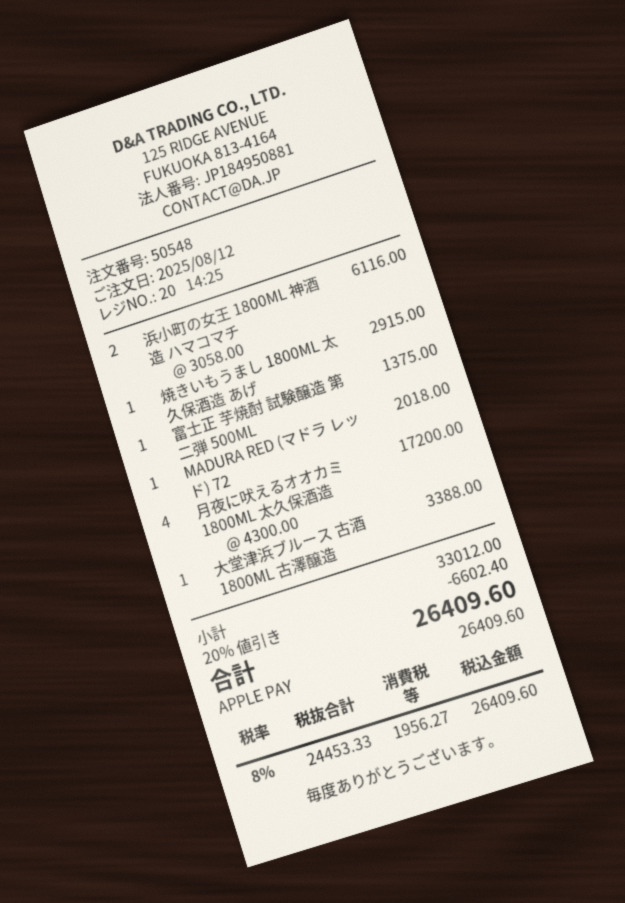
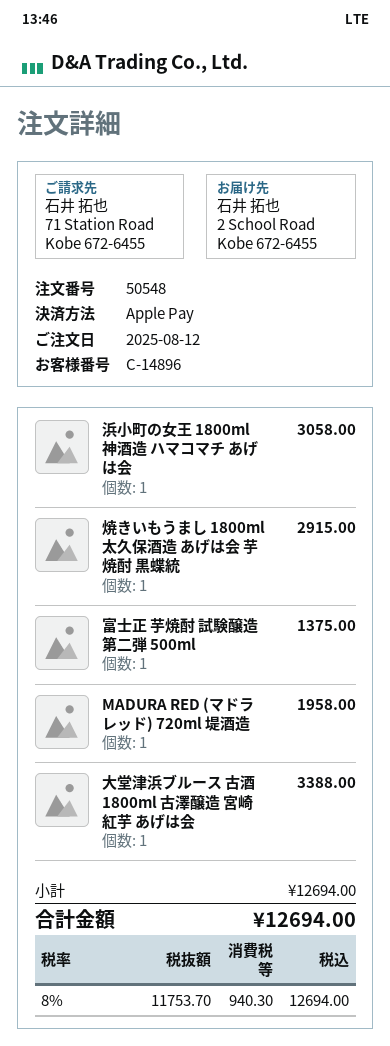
浜小町の女王 1800ML 神酒造 ハマコマチ: 2 for 6116.00 -> 1 for 3058.00
MADURA RED (マドラ レッド) 72: 1 for 2018.00 -> 1 for 1958.00
月夜に吠えるオオカミ 1800ML 太久保酒造: 4 for 17200.00 -> none
subtotal: 33012.00 -> 12694.00
discount: 20% = 6602.40 -> none
net: 24453.33 -> 11753.70
tax: 8% = 1956.27 -> 8% = 940.30
total: 26409.60 -> 12694.00

